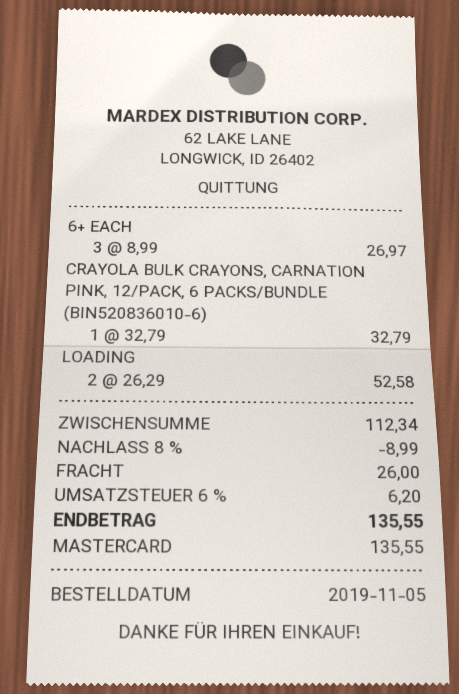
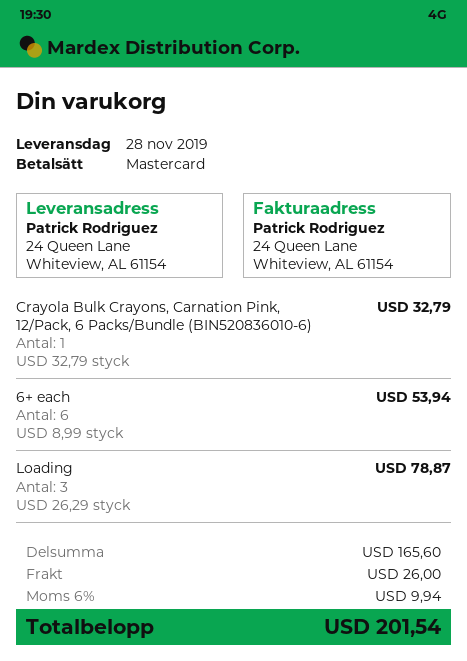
6+ EACH: 3 x 8.99 = 26.97 -> 6 x 8.99 = 53.94
LOADING: 2 x 26.29 = 52.58 -> 3 x 26.29 = 78.87
subtotal: 112.34 -> 165.60
discount: 8% = 8.99 -> none
tax: 6% = 6.20 -> 6% = 9.94
total: 135.55 -> 201.54

